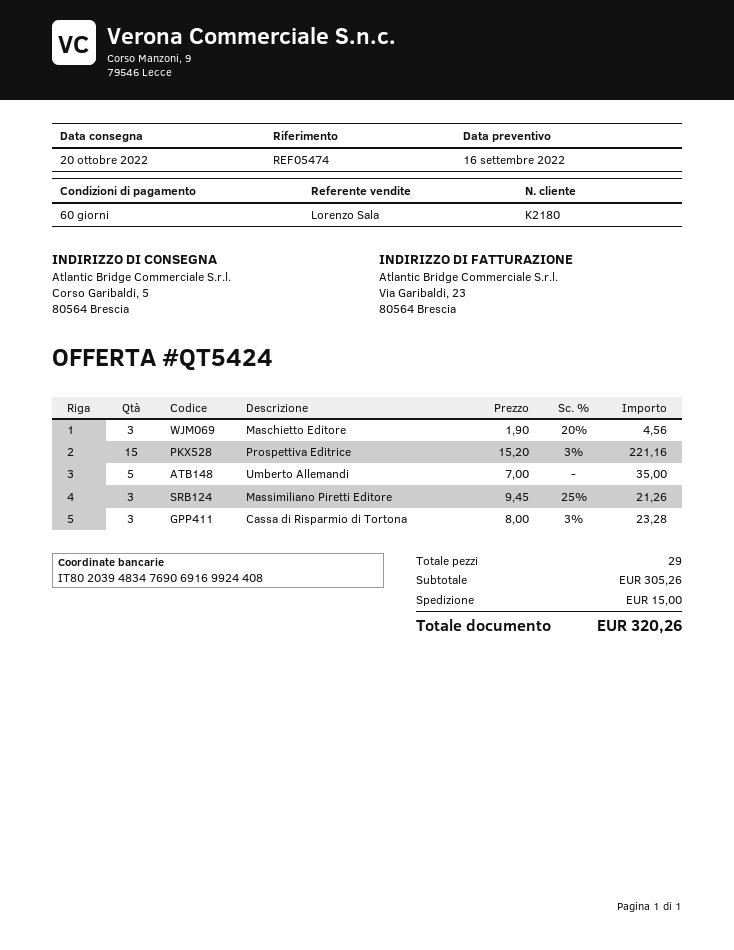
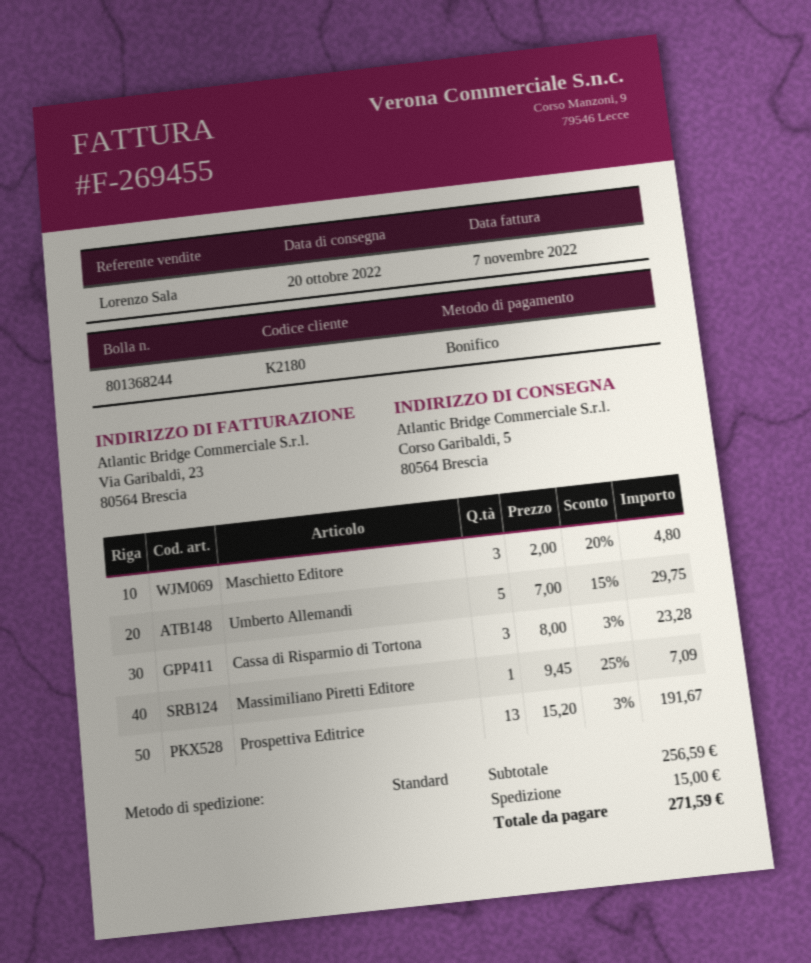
Maschietto Editore: 3 x 1.90 - 20% = 4.56 -> 3 x 2.00 - 20% = 4.80
Prospettiva Editrice: 15 x 15.20 - 3% = 221.16 -> 13 x 15.20 - 3% = 191.67
Umberto Allemandi: 5 x 7.00 = 35.00 -> 5 x 7.00 - 15% = 29.75
Massimiliano Piretti Editore: 3 x 9.45 - 25% = 21.26 -> 1 x 9.45 - 25% = 7.09
subtotal: 305.26 -> 256.59
total: 320.26 -> 271.59

